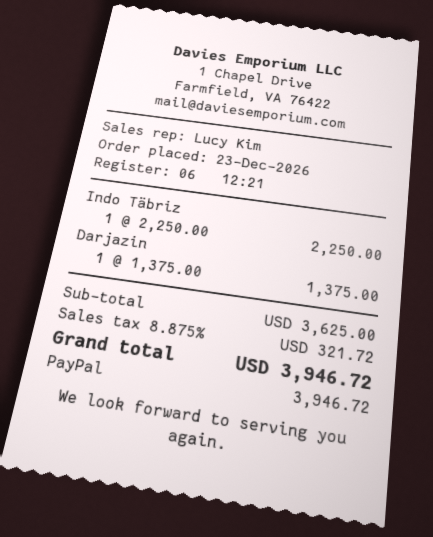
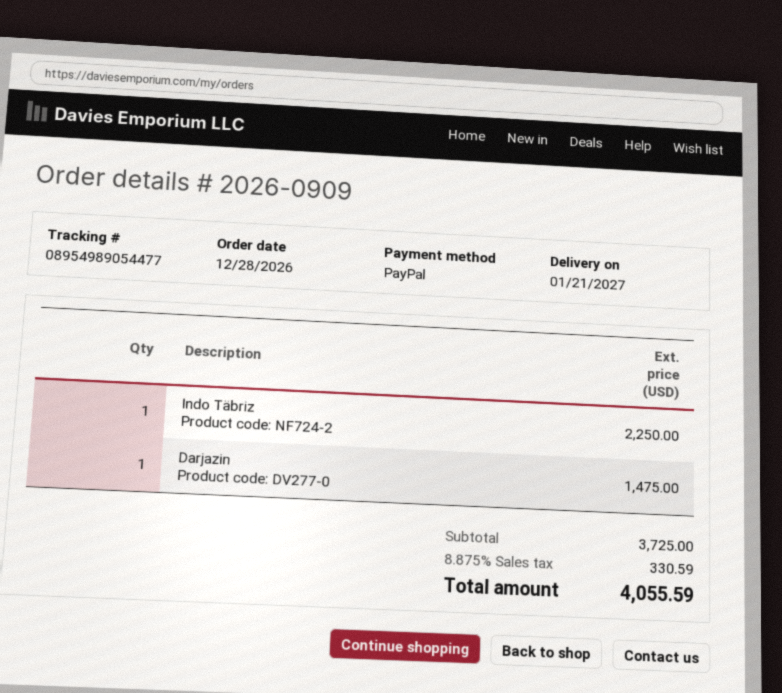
order date: 2026-12-23 -> 2026-12-28
Darjazin: 1 for 1375.00 -> 1 for 1475.00
subtotal: 3625.00 -> 3725.00
tax: 8.875% = 321.72 -> 8.875% = 330.59
total: 3946.72 -> 4055.59

